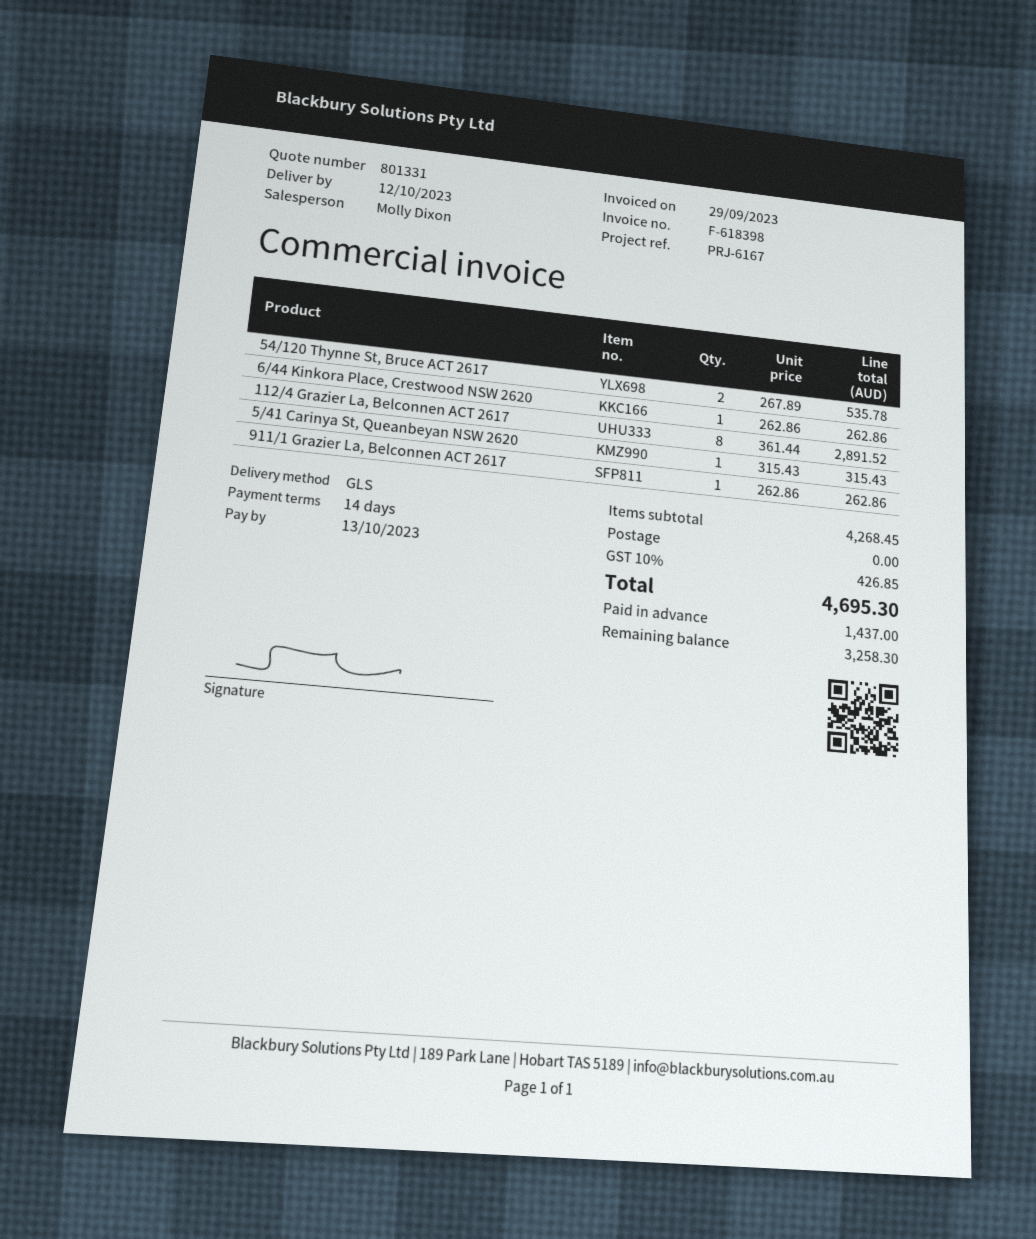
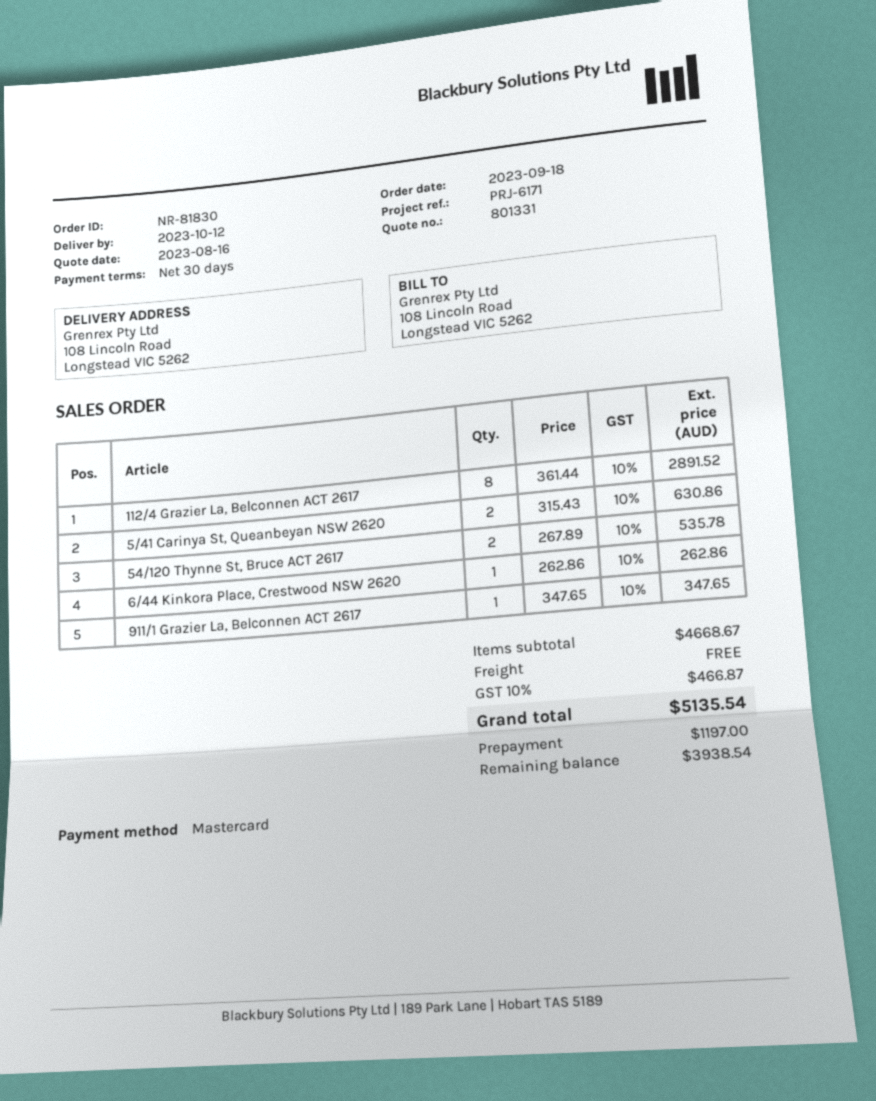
payment terms: 14 days -> 30 days
reference: PRJ-6167 -> PRJ-6171
5/41 Carinya St, Queanbeyan NSW 2620: 1 x 315.43 = 315.43 -> 2 x 315.43 = 630.86
911/1 Grazier La, Belconnen ACT 2617: 1 x 262.86 = 262.86 -> 1 x 347.65 = 347.65
subtotal: 4268.45 -> 4668.67
tax: 10% = 426.85 -> 10% = 466.87
total: 4695.30 -> 5135.54
deposit: 1437.00 -> 1197.00
balance: 3258.30 -> 3938.54

